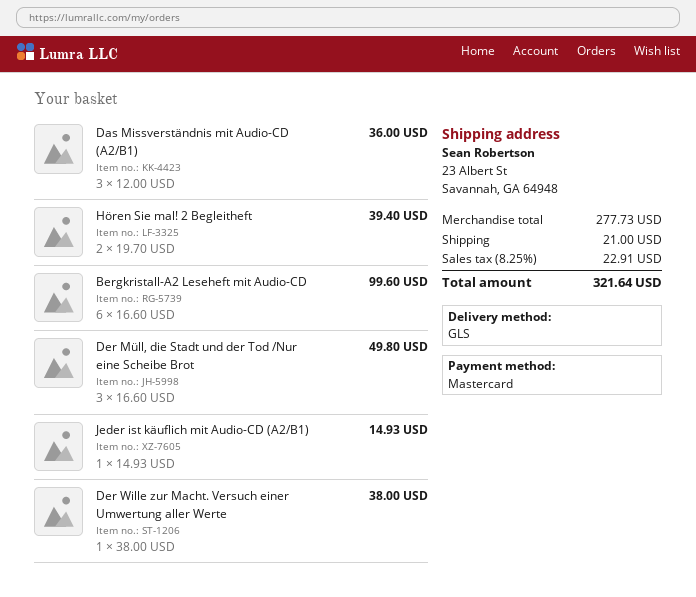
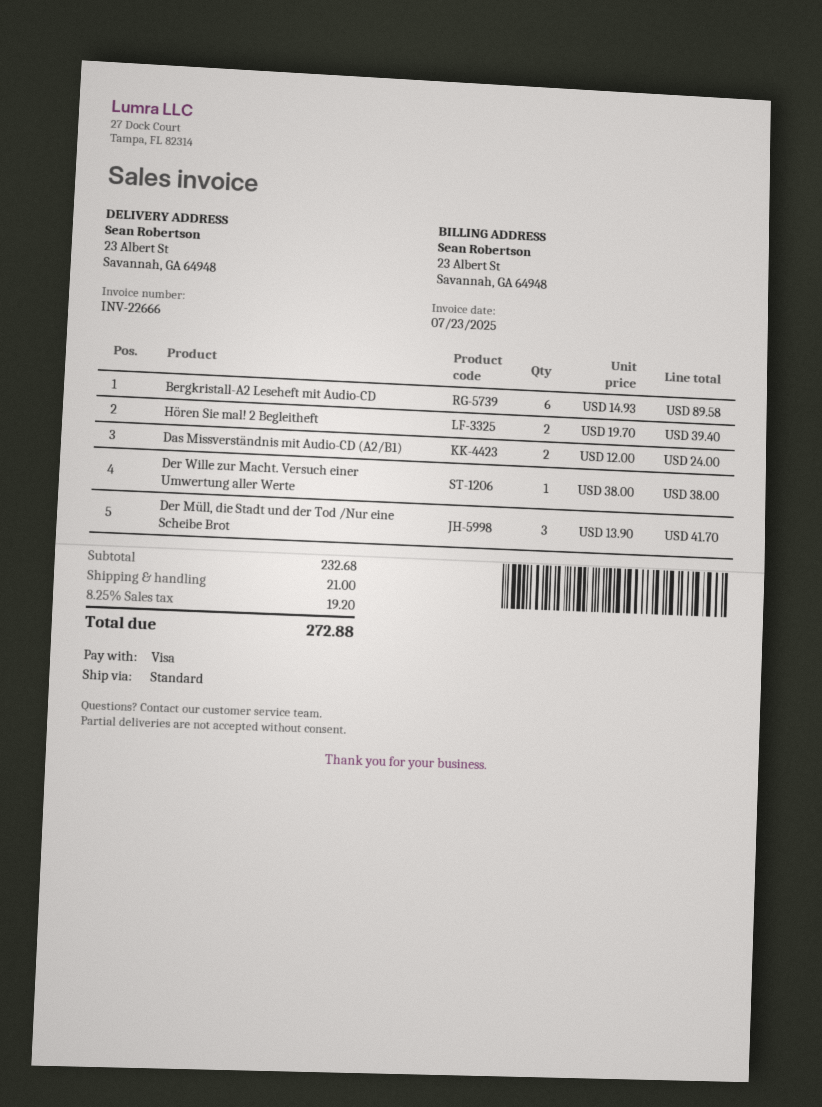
payment method: Mastercard -> Visa
shipping method: GLS -> standard
Das Missverständnis mit Audio-CD (A2/B1): 3 x 12.00 = 36.00 -> 2 x 12.00 = 24.00
Bergkristall-A2 Leseheft mit Audio-CD: 6 x 16.60 = 99.60 -> 6 x 14.93 = 89.58
Der Müll, die Stadt und der Tod /Nur eine Scheibe Brot: 3 x 16.60 = 49.80 -> 3 x 13.90 = 41.70
Jeder ist käuflich mit Audio-CD (A2/B1): 1 x 14.93 = 14.93 -> none
subtotal: 277.73 -> 232.68
tax: 8.25% = 22.91 -> 8.25% = 19.20
total: 321.64 -> 272.88

